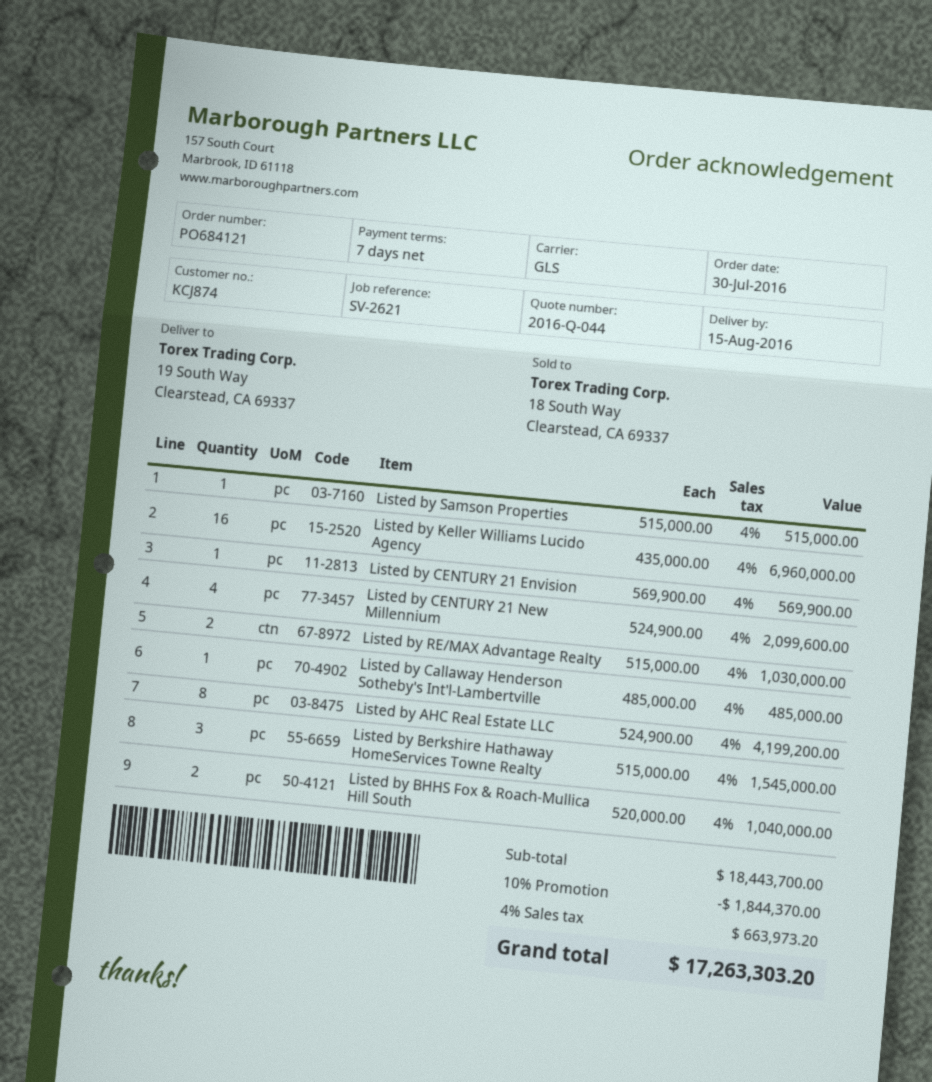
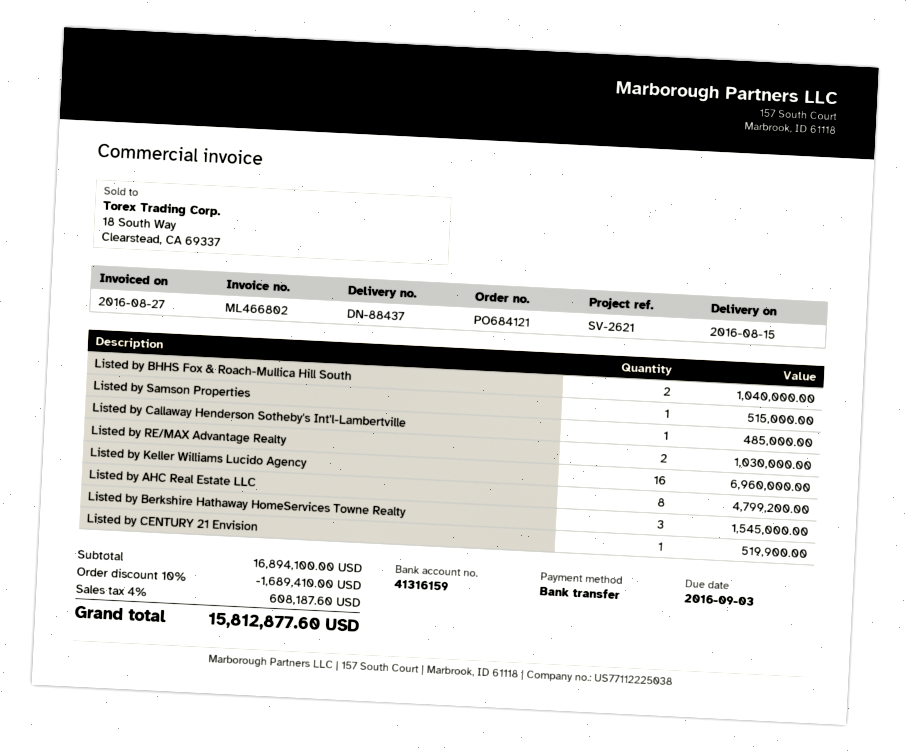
Listed by CENTURY 21 Envision: 1 for 569900.00 -> 1 for 519900.00
Listed by CENTURY 21 New Millennium: 4 for 2099600.00 -> none
Listed by AHC Real Estate LLC: 8 for 4199200.00 -> 8 for 4799200.00
subtotal: 18443700.00 -> 16894100.00
discount: 10% = 1844370.00 -> 10% = 1689410.00
tax: 4% = 663973.20 -> 4% = 608187.60
total: 17263303.20 -> 15812877.60

